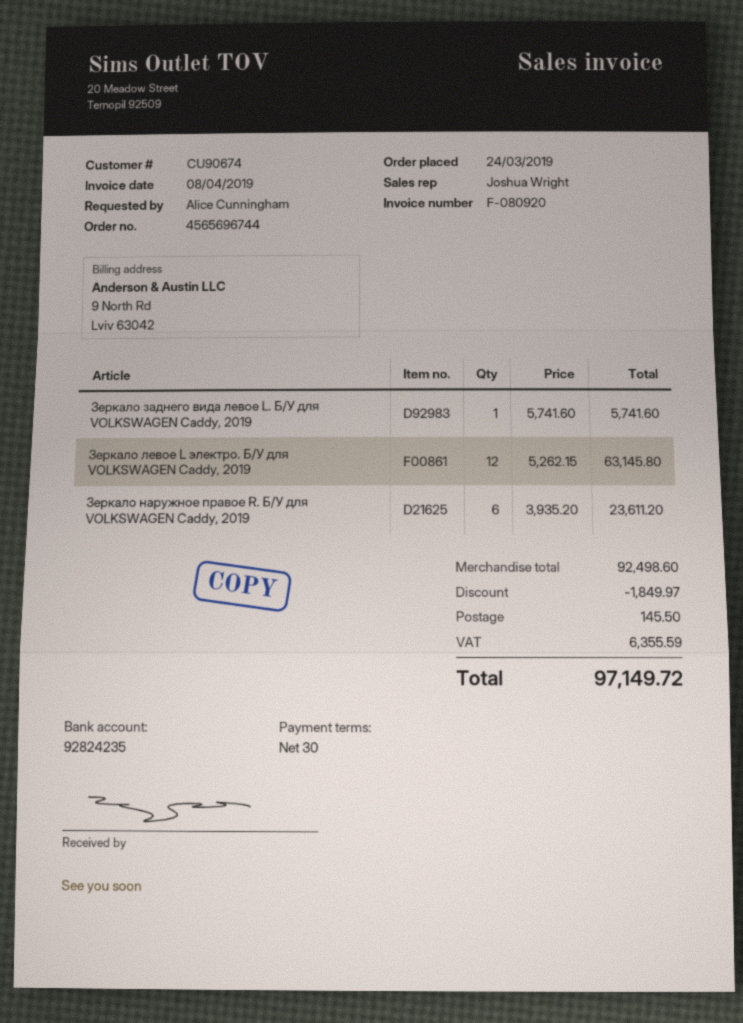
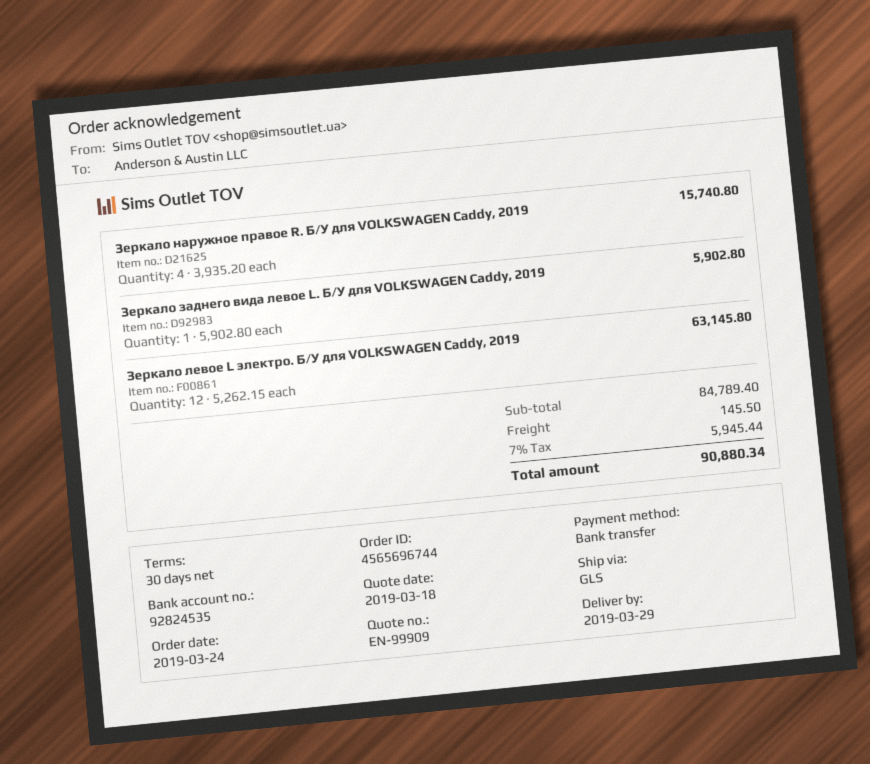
bank account: 92824235 -> 92824535
Зеркало заднего вида левое L. Б/У для VOLKSWAGEN Caddy, 2019: 1 x 5741.60 = 5741.60 -> 1 x 5902.80 = 5902.80
Зеркало наружное правое R. Б/У для VOLKSWAGEN Caddy, 2019: 6 x 3935.20 = 23611.20 -> 4 x 3935.20 = 15740.80
subtotal: 92498.60 -> 84789.40
discount: 1849.97 -> none
tax: 6355.59 -> 5945.44
total: 97149.72 -> 90880.34

